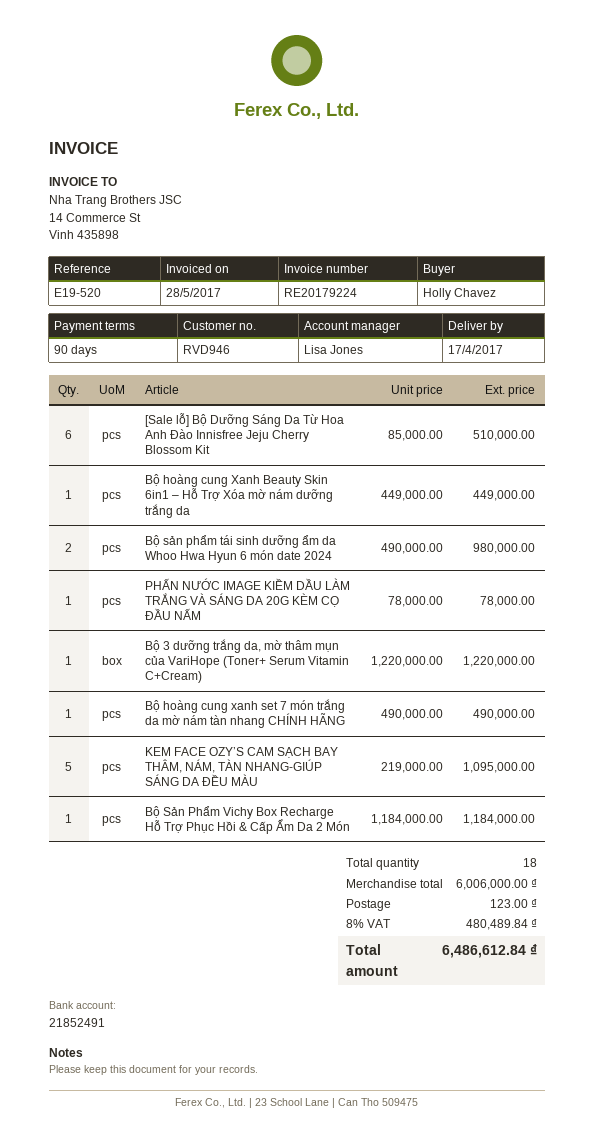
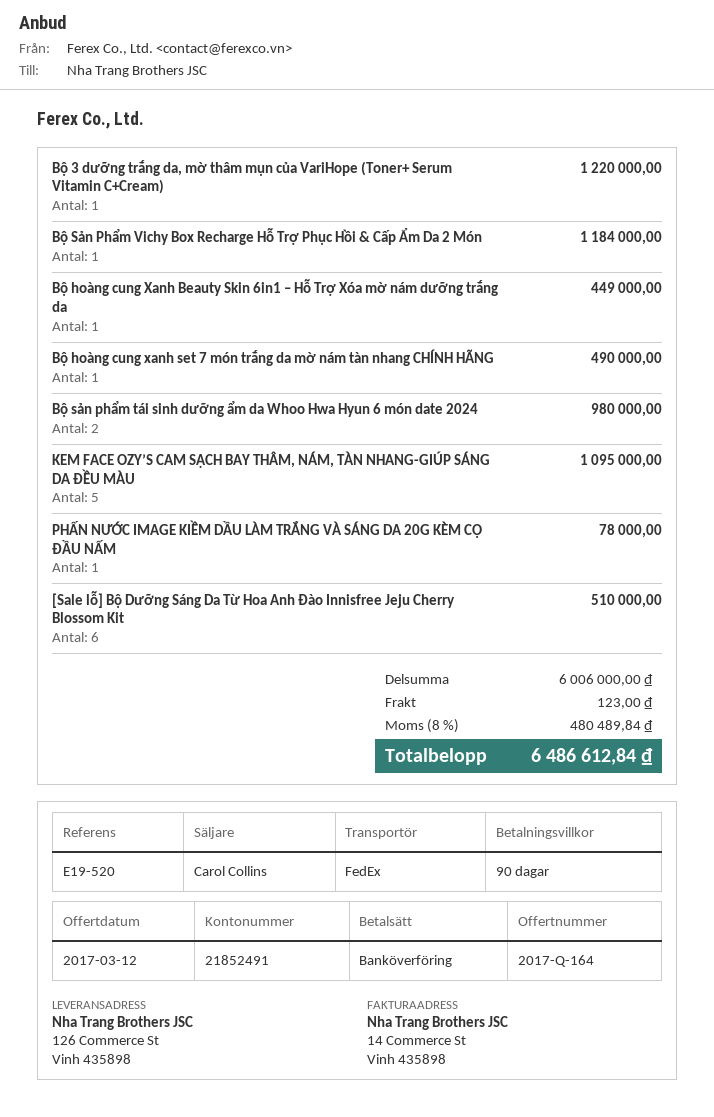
sales rep: Lisa Jones -> Carol Collins

